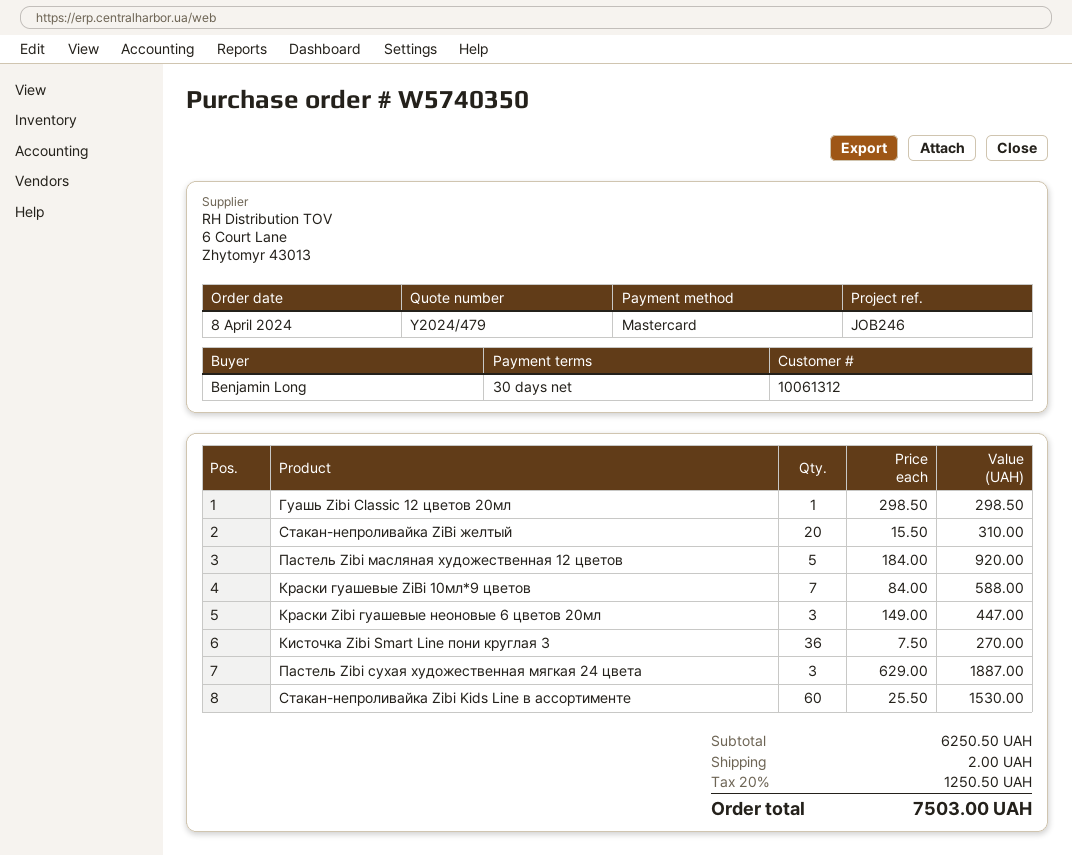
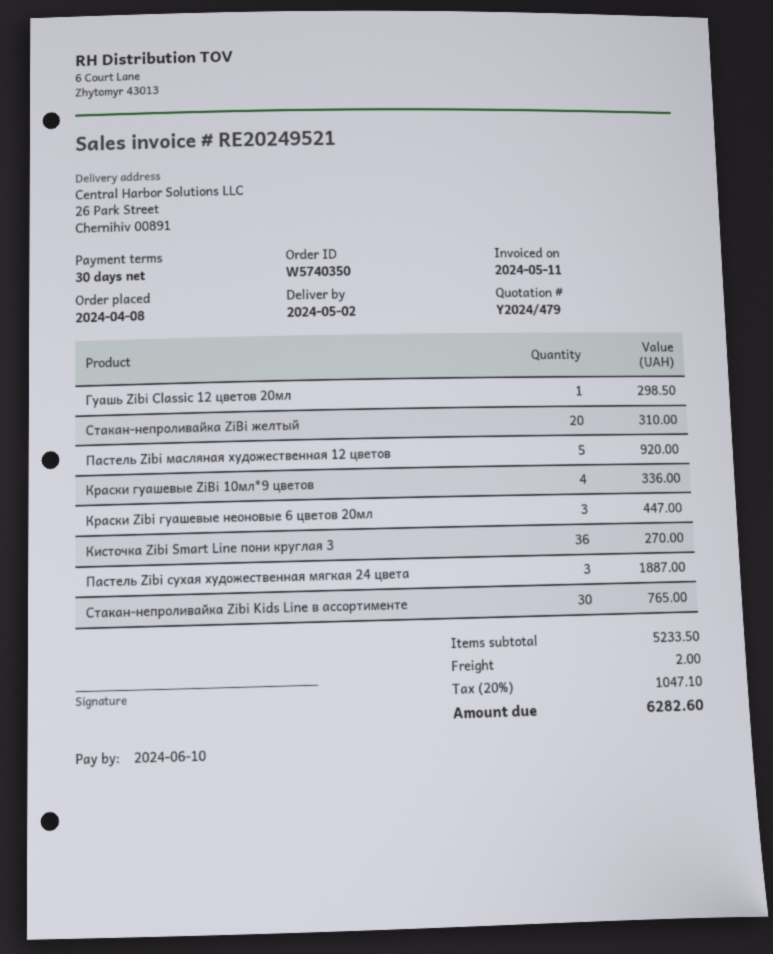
Краски гуашевые ZiBi 10мл*9 цветов: 7 for 588.00 -> 4 for 336.00
Стакан-непроливайка Zibi Kids Line в ассортименте: 60 for 1530.00 -> 30 for 765.00
subtotal: 6250.50 -> 5233.50
tax: 20% = 1250.50 -> 20% = 1047.10
total: 7503.00 -> 6282.60

